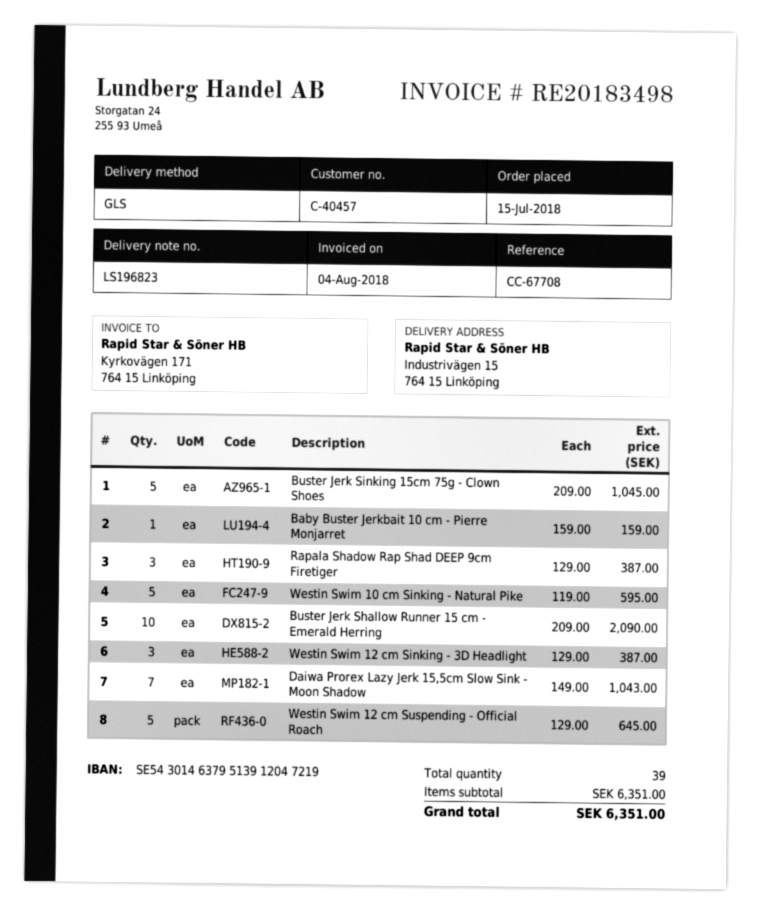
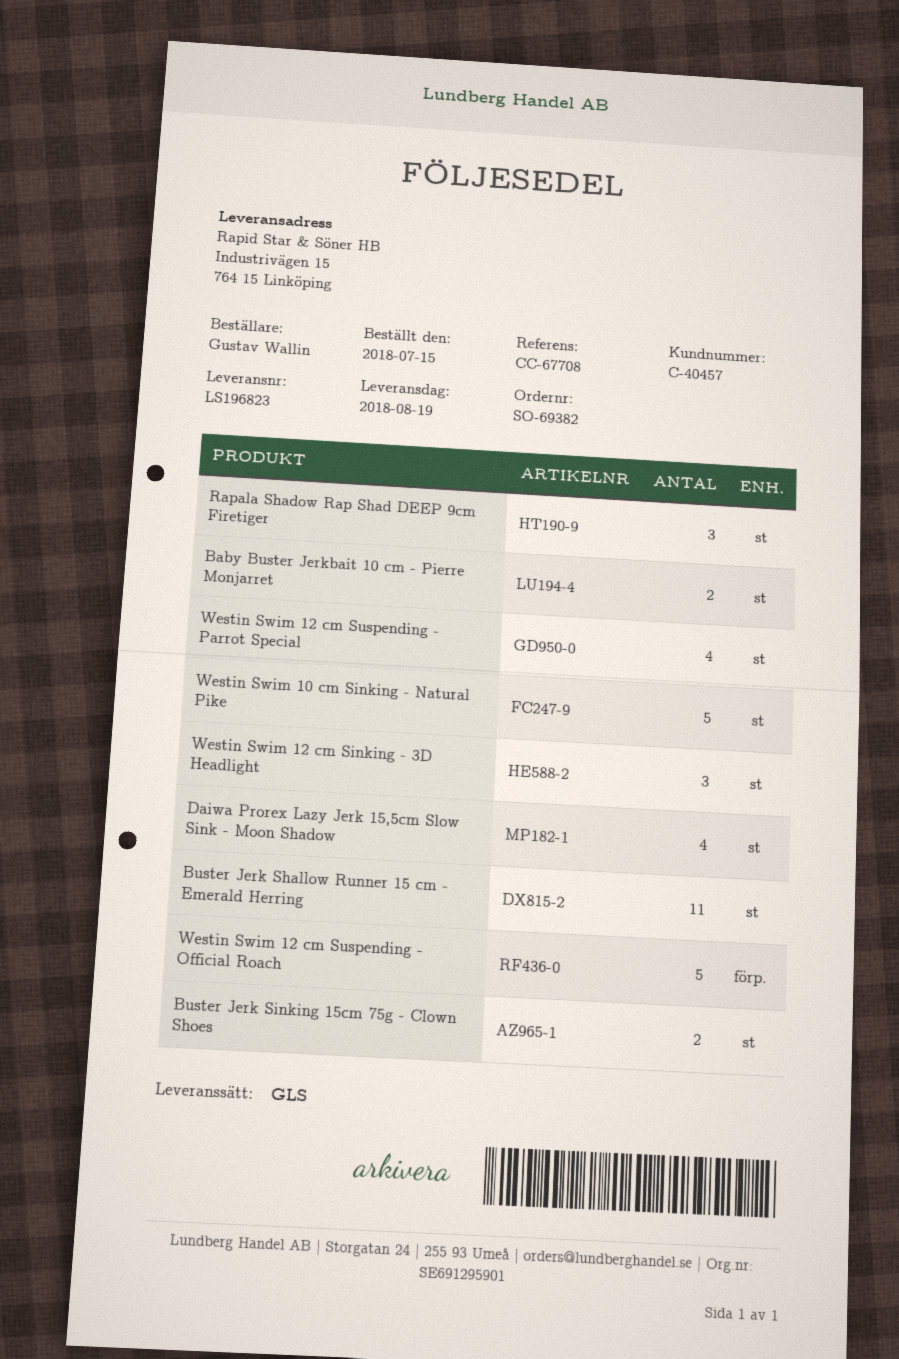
Buster Jerk Sinking 15cm 75g - Clown Shoes: 5 -> 2
Baby Buster Jerkbait 10 cm - Pierre Monjarret: 1 -> 2
Buster Jerk Shallow Runner 15 cm - Emerald Herring: 10 -> 11
Daiwa Prorex Lazy Jerk 15,5cm Slow Sink - Moon Shadow: 7 -> 4
Westin Swim 12 cm Suspending - Parrot Special: none -> 4

